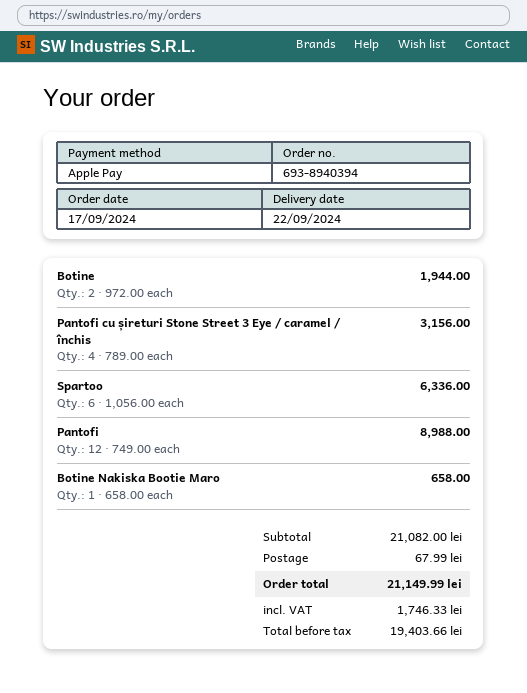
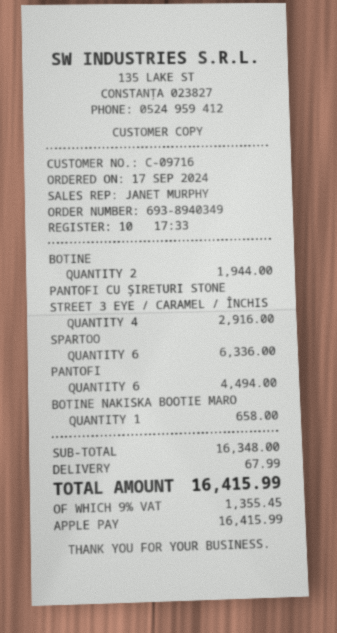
order number: 693-8940394 -> 693-8940349
Pantofi cu șireturi Stone Street 3 Eye / caramel / închis: 4 for 3156.00 -> 4 for 2916.00
Pantofi: 12 for 8988.00 -> 6 for 4494.00
subtotal: 21082.00 -> 16348.00
tax: 1746.33 -> 1355.45
total: 21149.99 -> 16415.99

